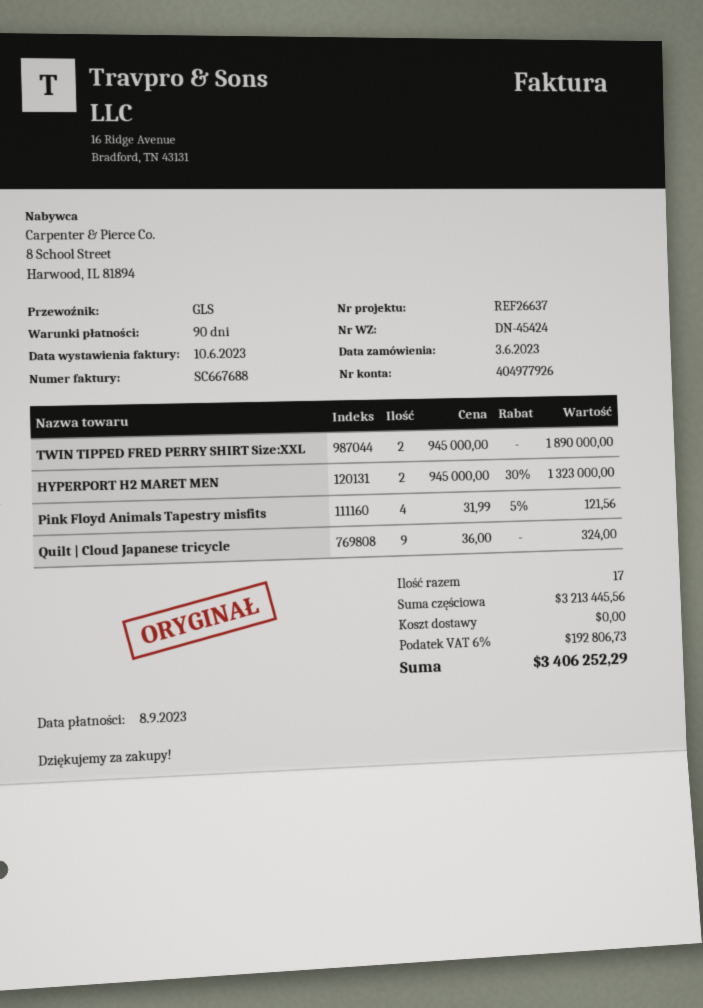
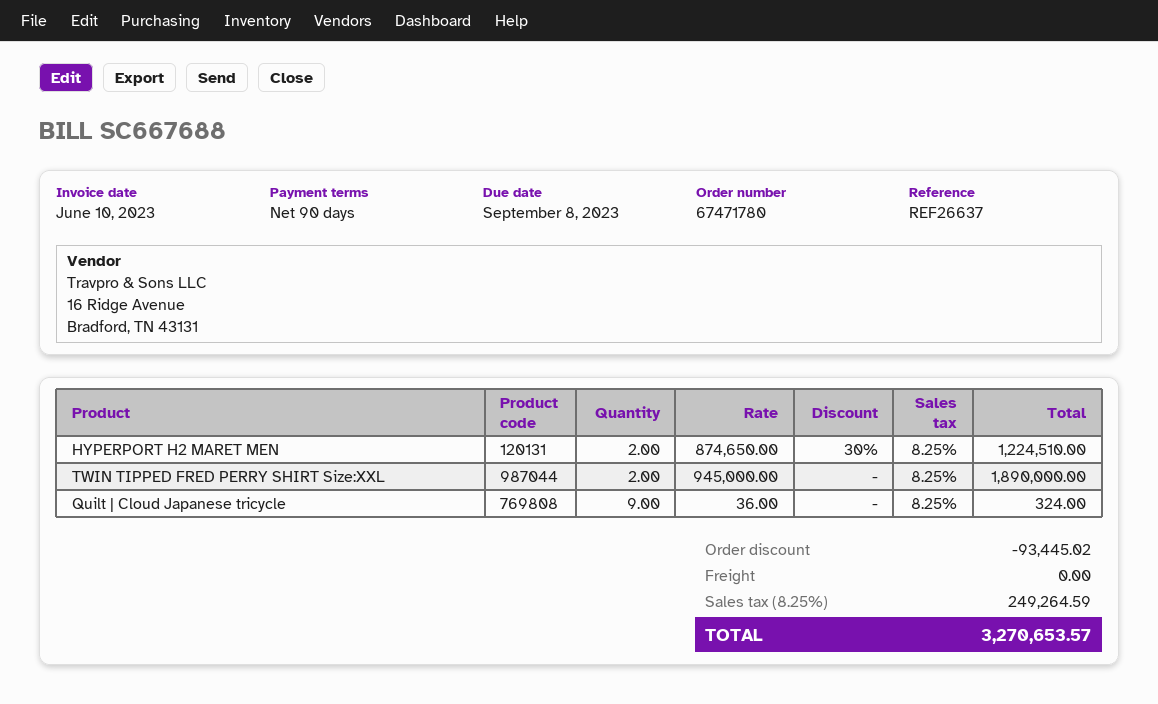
HYPERPORT H2 MARET MEN: 2 x 945000.00 - 30% = 1323000.00 -> 2 x 874650.00 - 30% = 1224510.00
Pink Floyd Animals Tapestry misfits: 4 x 31.99 - 5% = 121.56 -> none
discount: none -> 93445.02
tax: 6% = 192806.73 -> 8.25% = 249264.59
total: 3406252.29 -> 3270653.57

